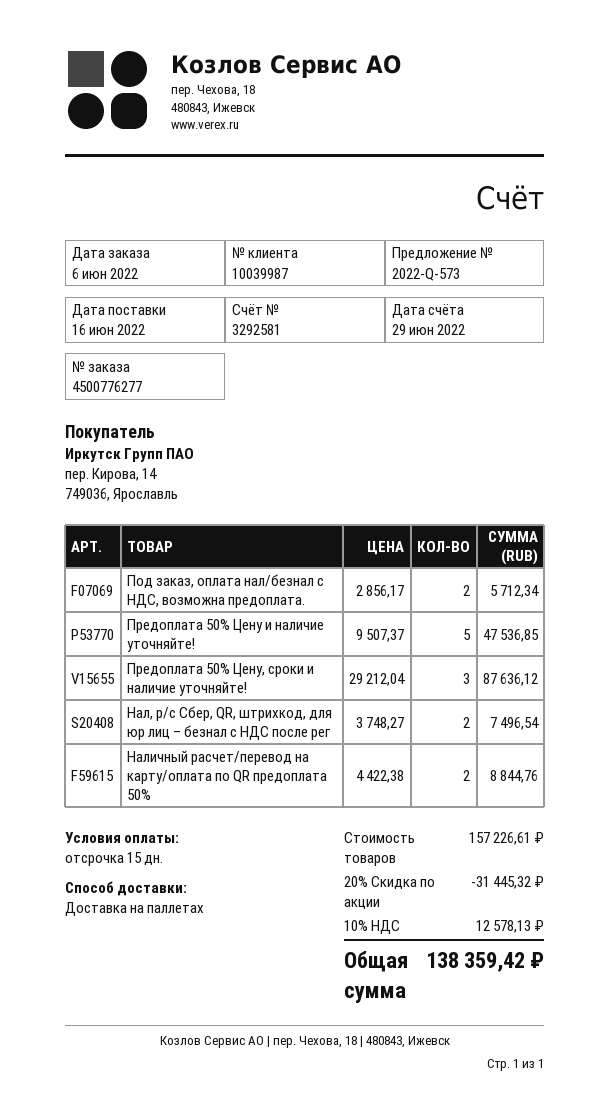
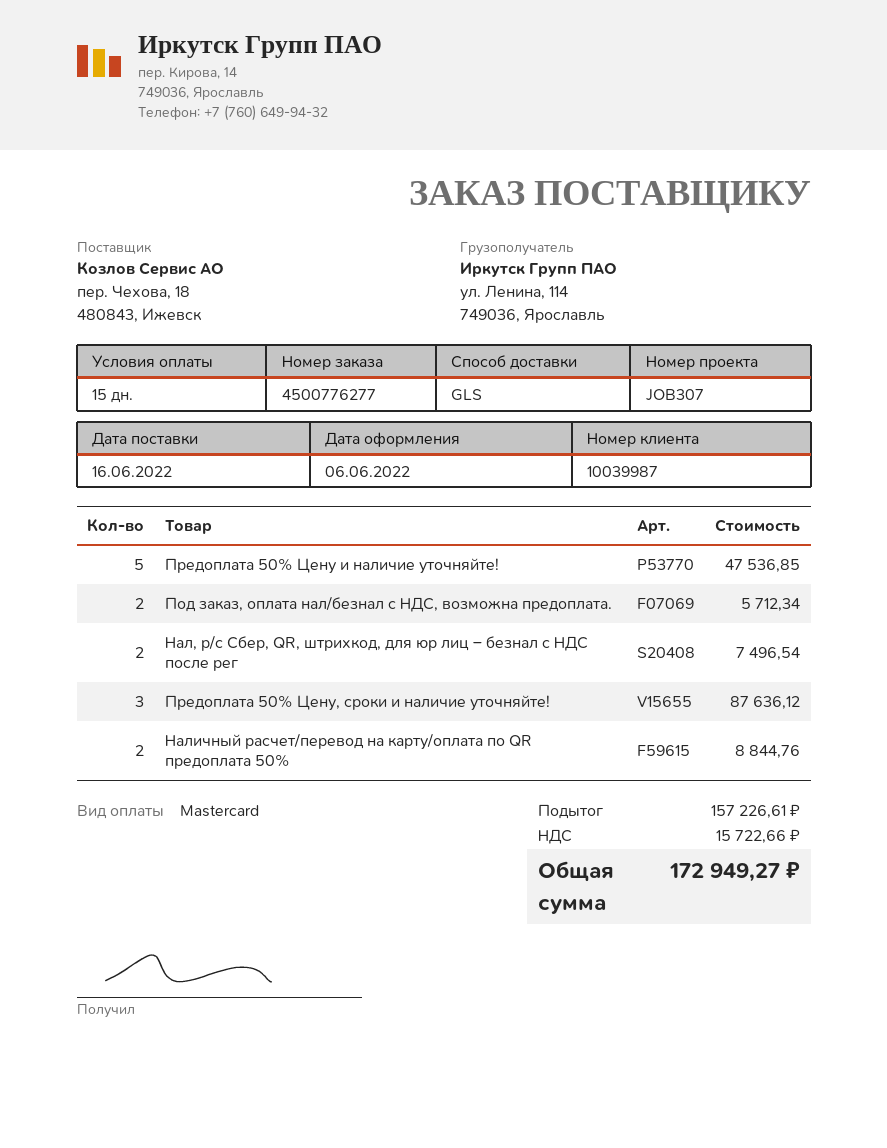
shipping method: pallet freight -> GLS
discount: 20% = 31445.32 -> none
tax: 12578.13 -> 15722.66
total: 138359.42 -> 172949.27

